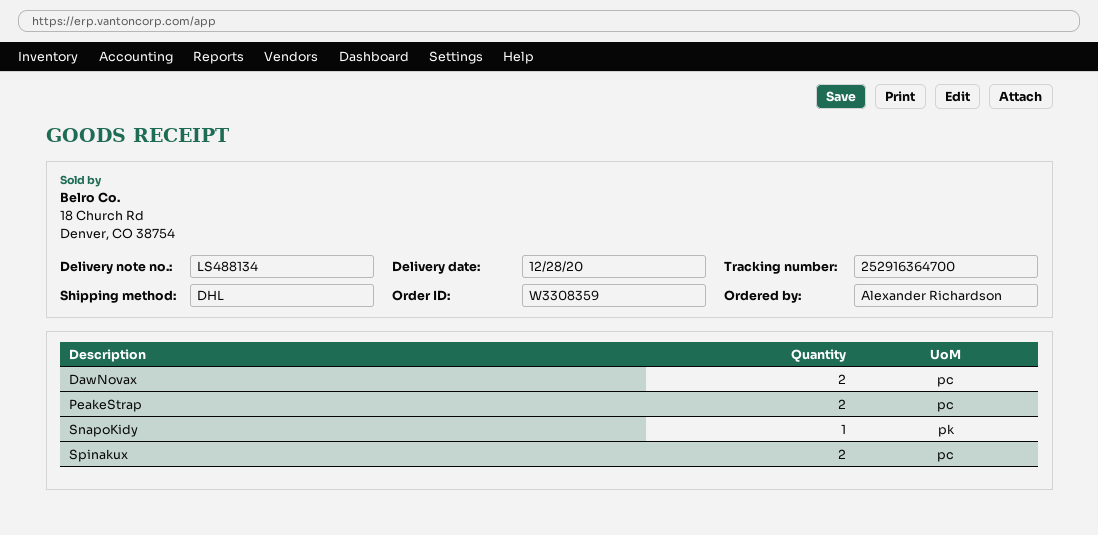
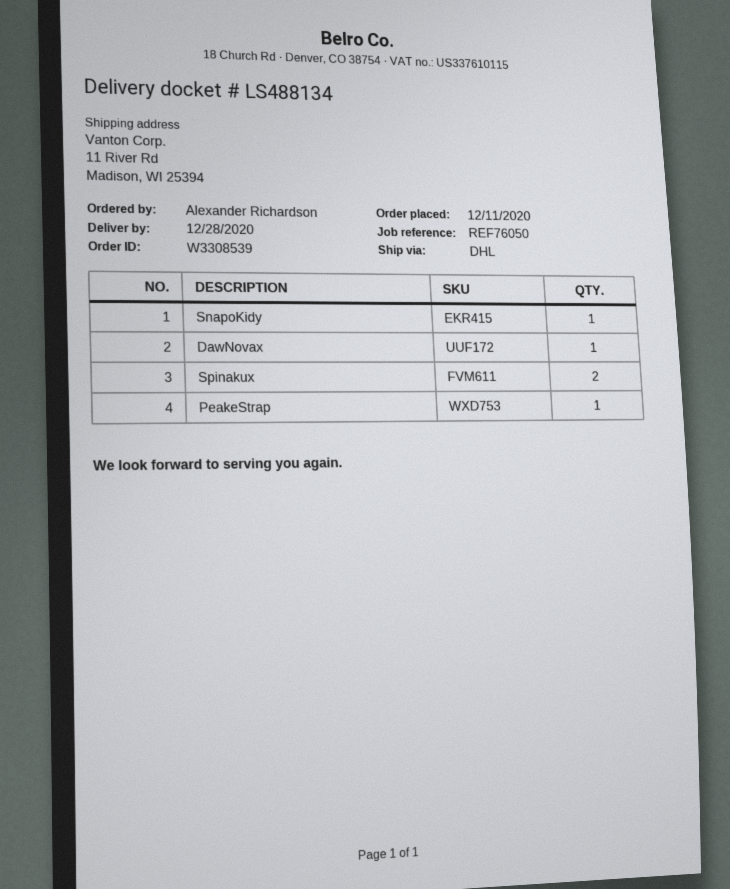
order number: W3308359 -> W3308539
DawNovax: 2 -> 1
PeakeStrap: 2 -> 1

